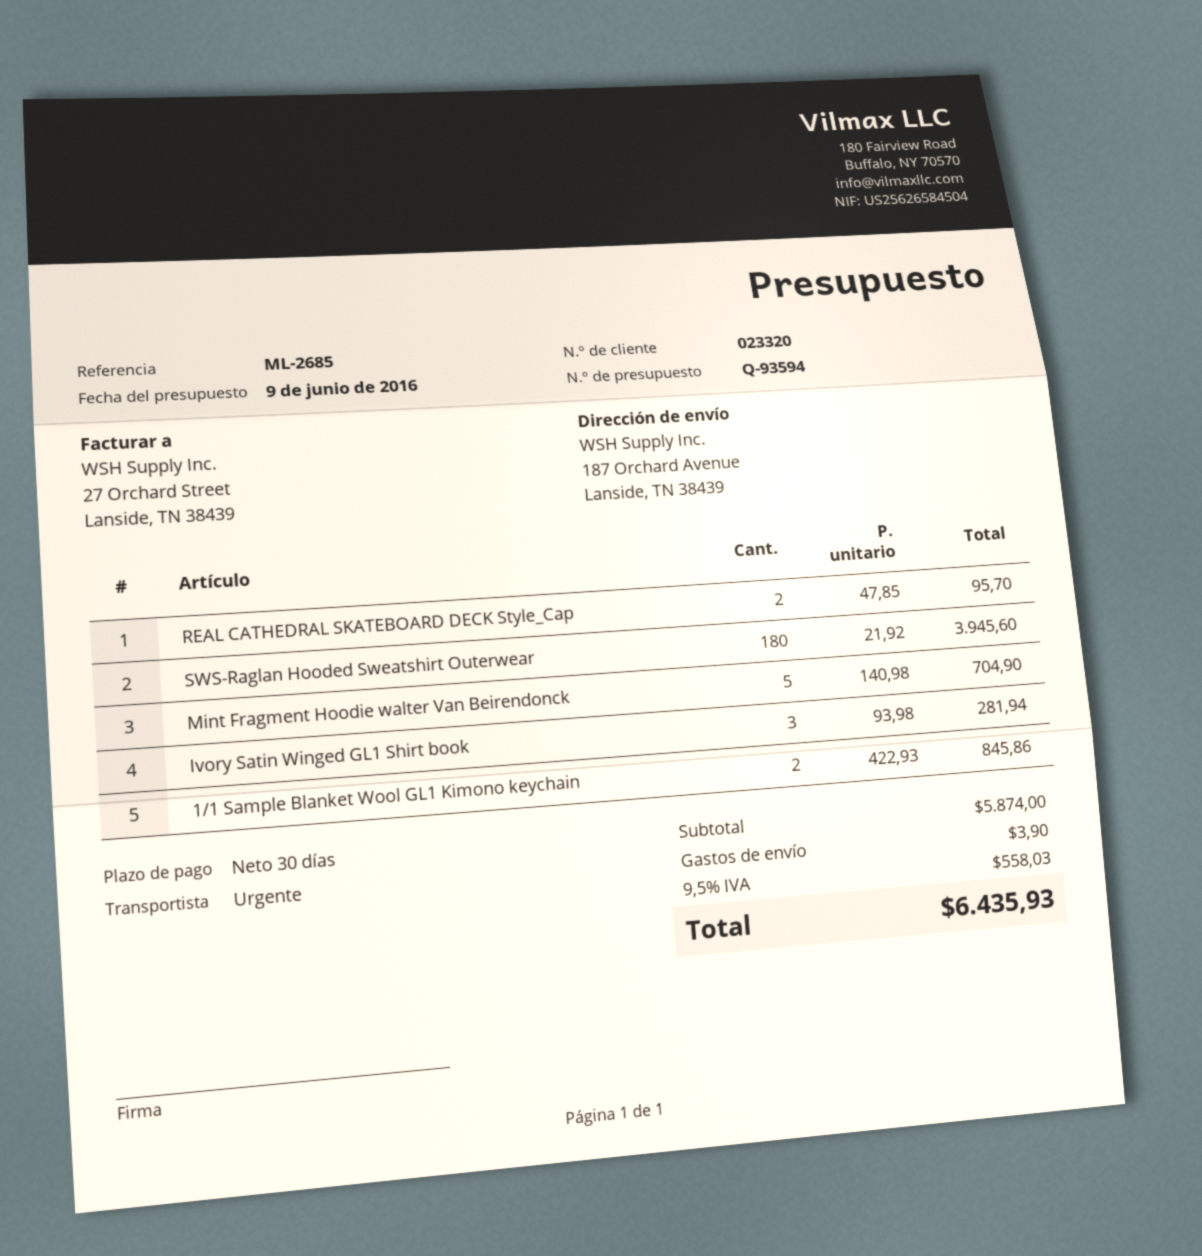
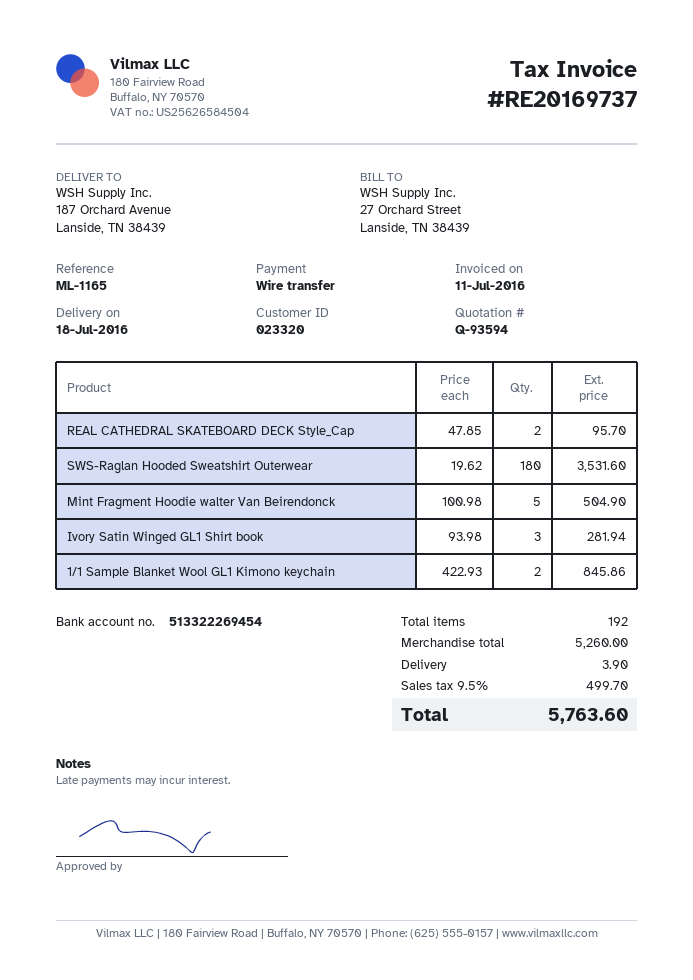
reference: ML-2685 -> ML-1165
SWS-Raglan Hooded Sweatshirt Outerwear: 180 x 21.92 = 3945.60 -> 180 x 19.62 = 3531.60
Mint Fragment Hoodie walter Van Beirendonck: 5 x 140.98 = 704.90 -> 5 x 100.98 = 504.90
subtotal: 5874.00 -> 5260.00
tax: 9.5% = 558.03 -> 9.5% = 499.70
total: 6435.93 -> 5763.60

